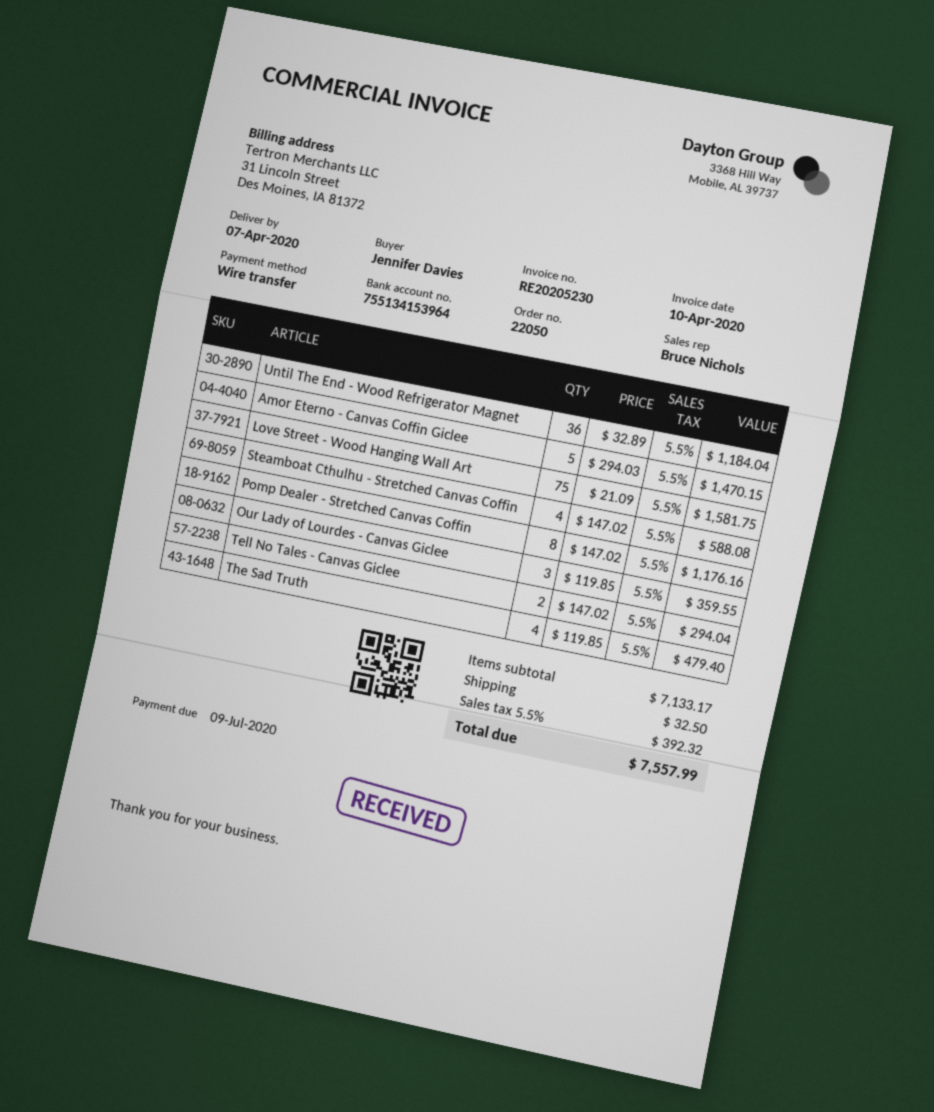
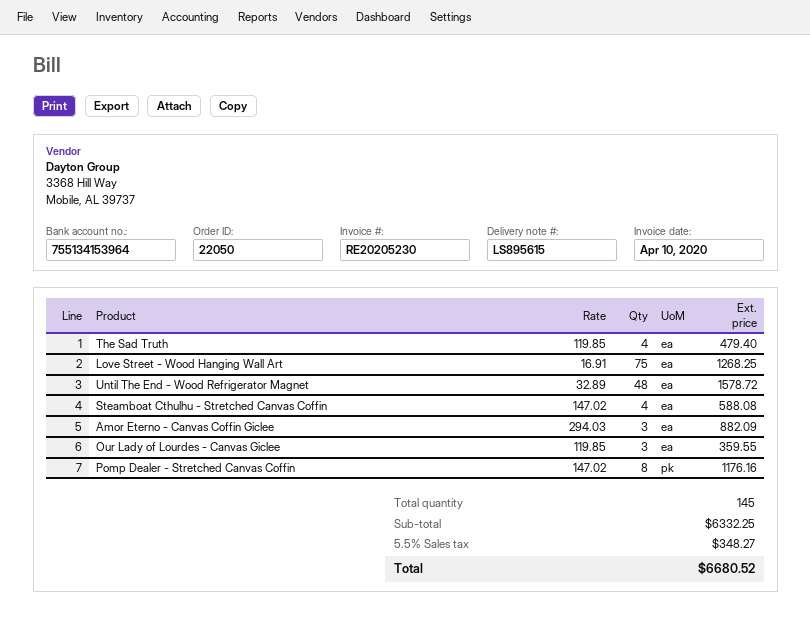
Until The End - Wood Refrigerator Magnet: 36 x 32.89 = 1184.04 -> 48 x 32.89 = 1578.72
Amor Eterno - Canvas Coffin Giclee: 5 x 294.03 = 1470.15 -> 3 x 294.03 = 882.09
Love Street - Wood Hanging Wall Art: 75 x 21.09 = 1581.75 -> 75 x 16.91 = 1268.25
Tell No Tales - Canvas Giclee: 2 x 147.02 = 294.04 -> none
subtotal: 7133.17 -> 6332.25
shipping: 32.50 -> none
tax: 5.5% = 392.32 -> 5.5% = 348.27
total: 7557.99 -> 6680.52

